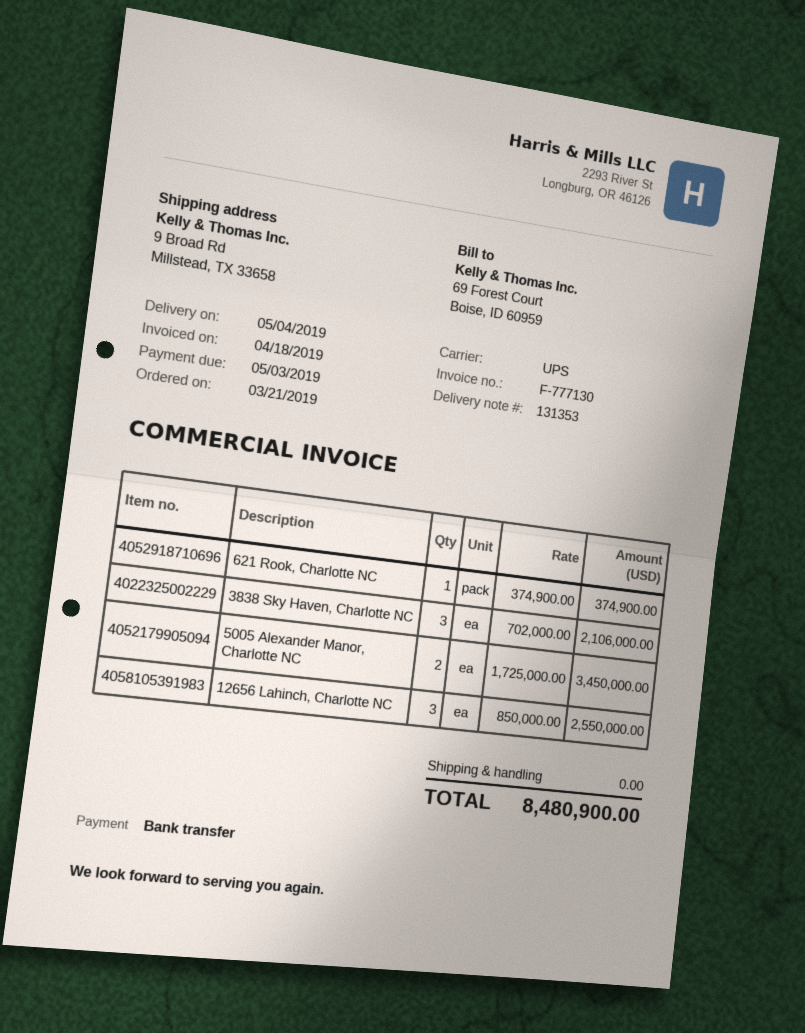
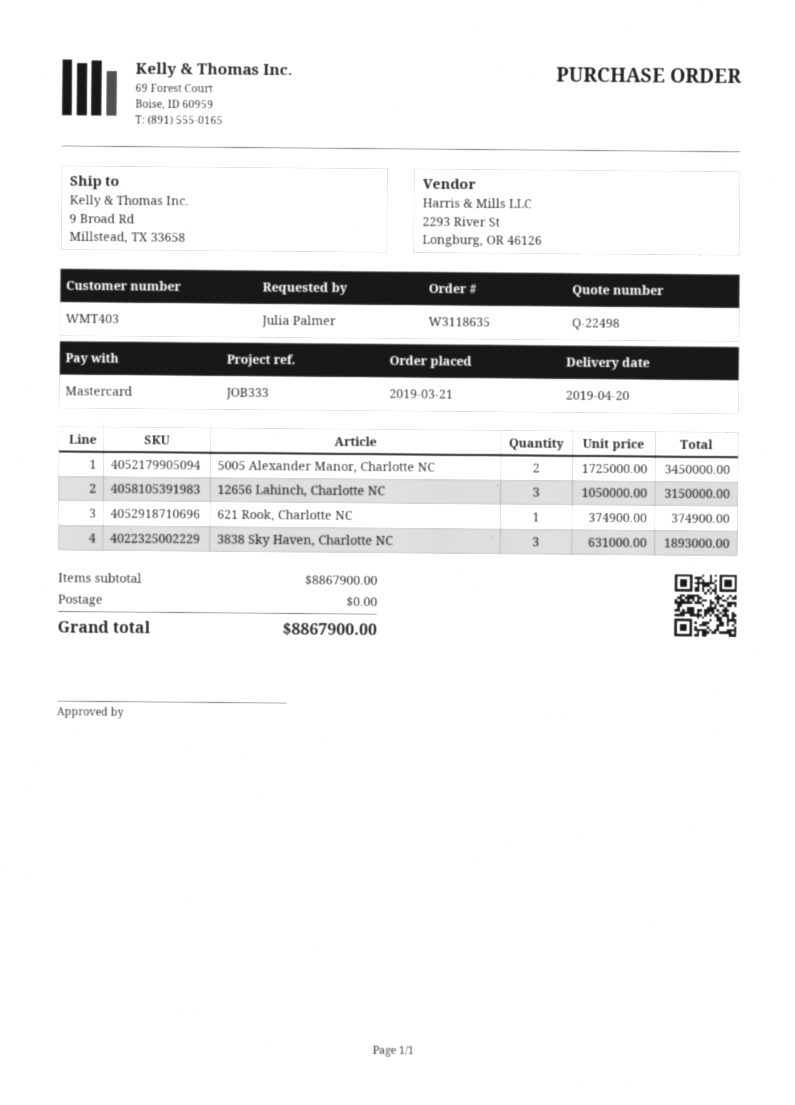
delivery date: 2019-05-04 -> 2019-04-20
payment method: bank transfer -> Mastercard
3838 Sky Haven, Charlotte NC: 3 x 702000.00 = 2106000.00 -> 3 x 631000.00 = 1893000.00
12656 Lahinch, Charlotte NC: 3 x 850000.00 = 2550000.00 -> 3 x 1050000.00 = 3150000.00
total: 8480900.00 -> 8867900.00

